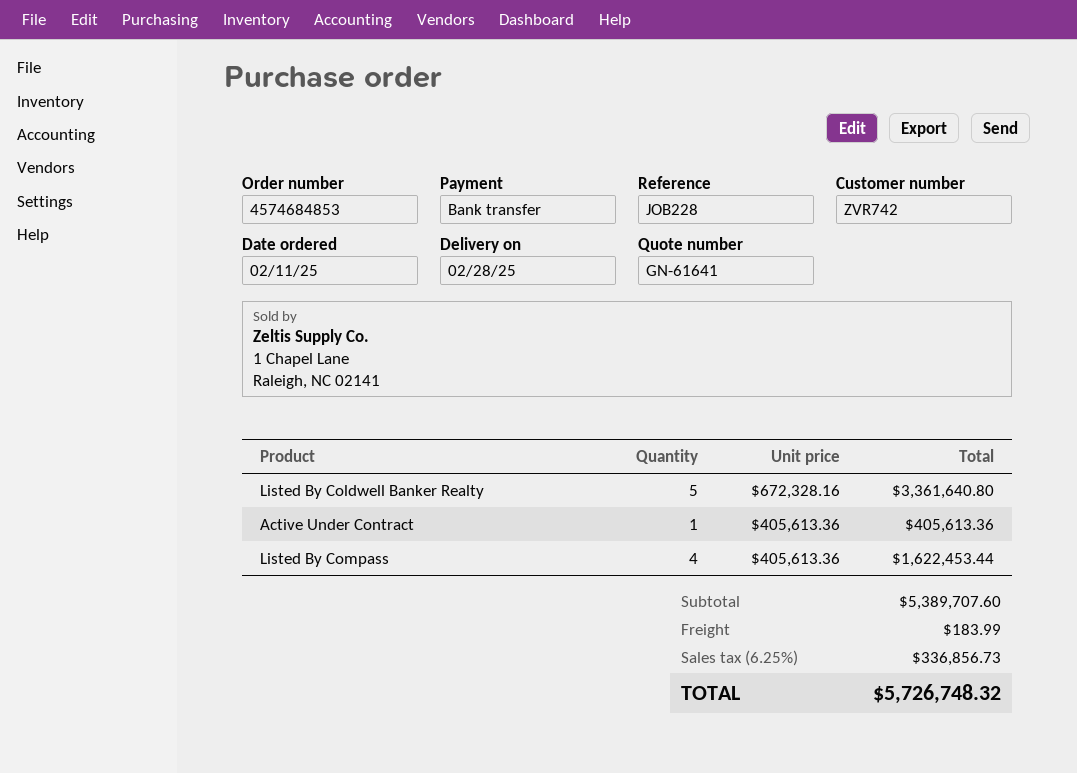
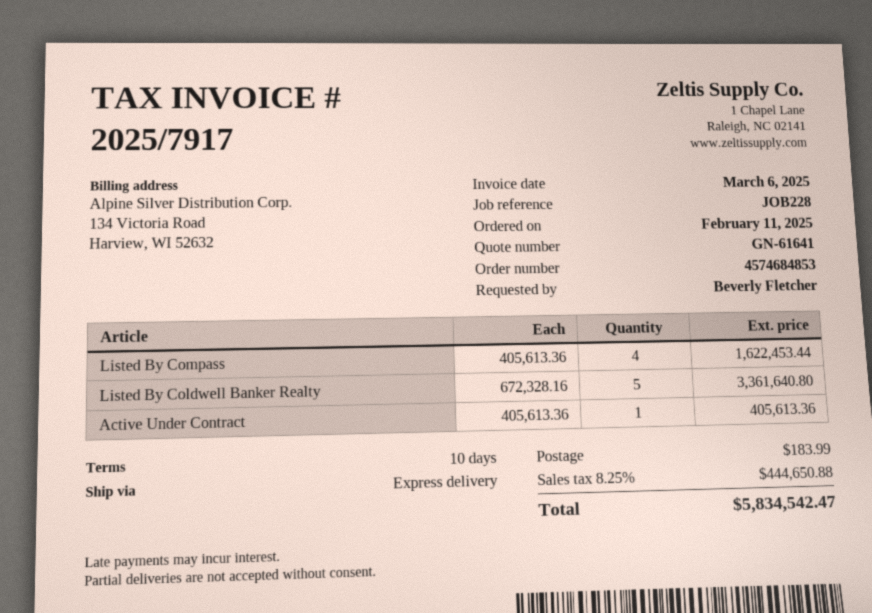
tax: 6.25% = 336856.73 -> 8.25% = 444650.88
total: 5726748.32 -> 5834542.47

